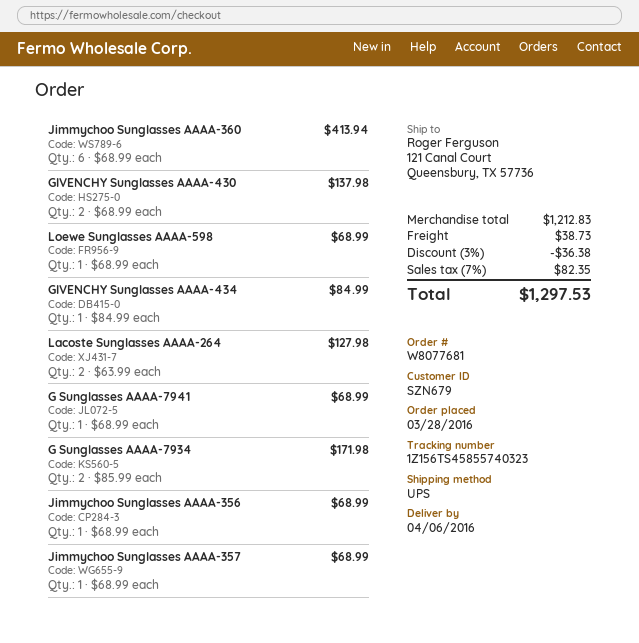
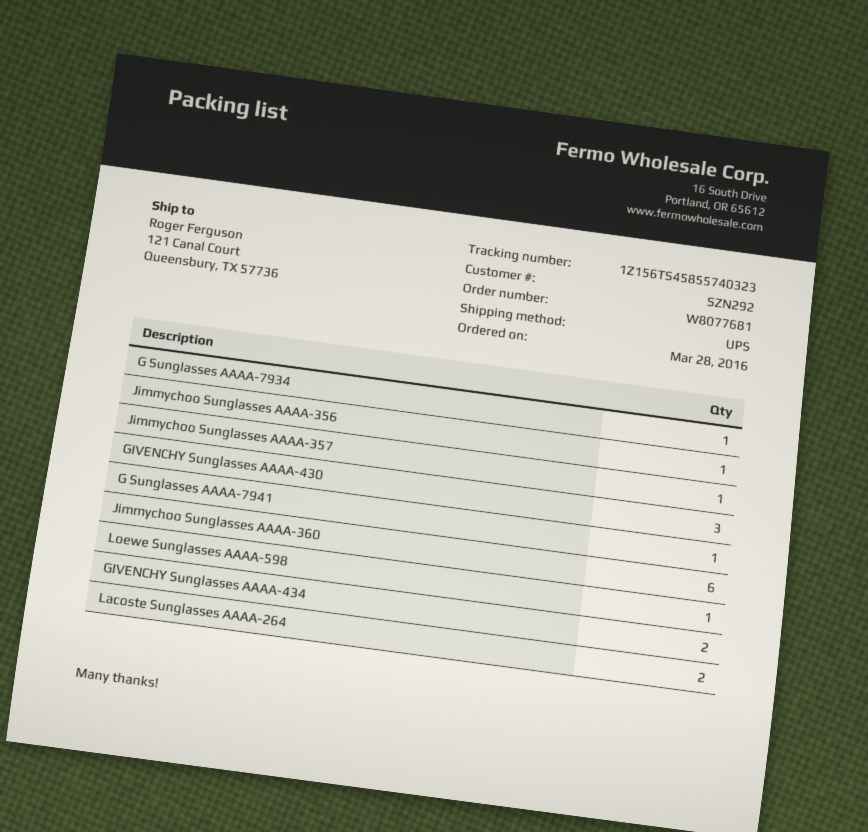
customer number: SZN679 -> SZN292
GIVENCHY Sunglasses AAAA-430: 2 -> 3
GIVENCHY Sunglasses AAAA-434: 1 -> 2
G Sunglasses AAAA-7934: 2 -> 1

